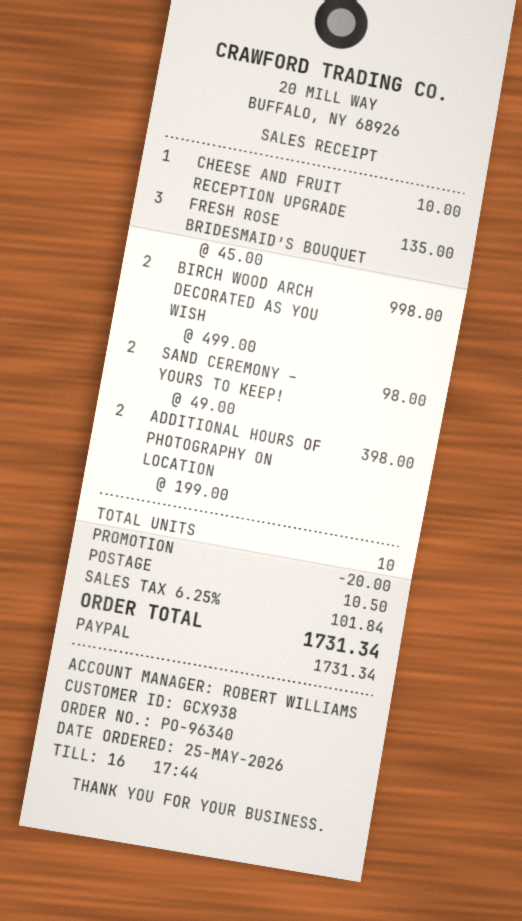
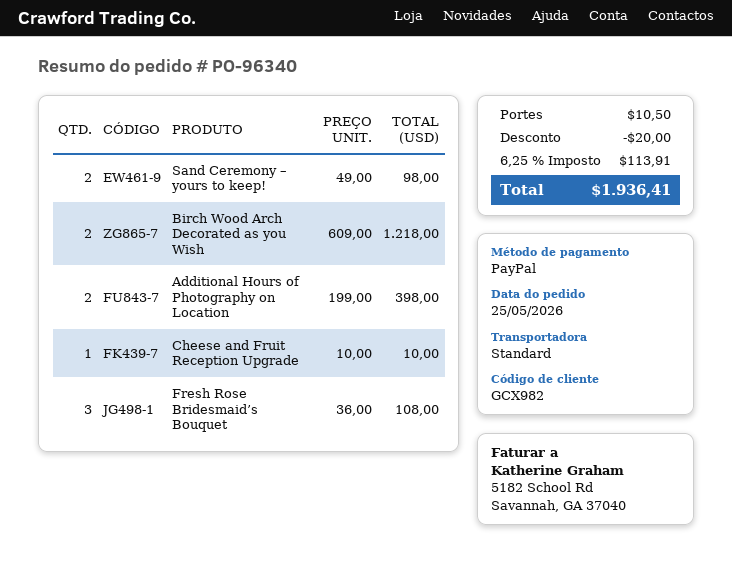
customer number: GCX938 -> GCX982
FRESH ROSE BRIDESMAID’S BOUQUET: 3 x 45.00 = 135.00 -> 3 x 36.00 = 108.00
BIRCH WOOD ARCH DECORATED AS YOU WISH: 2 x 499.00 = 998.00 -> 2 x 609.00 = 1218.00
tax: 6.25% = 101.84 -> 6.25% = 113.91
total: 1731.34 -> 1936.41

